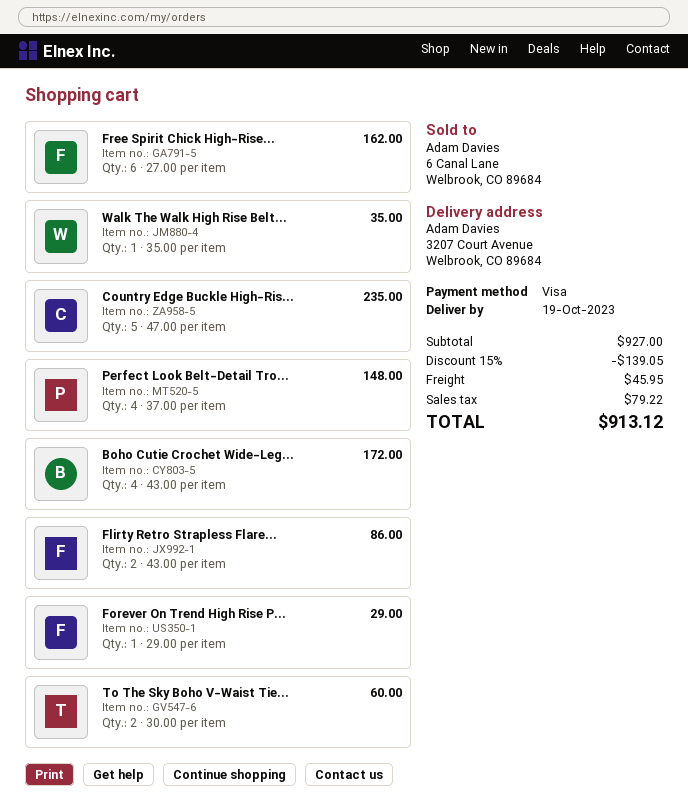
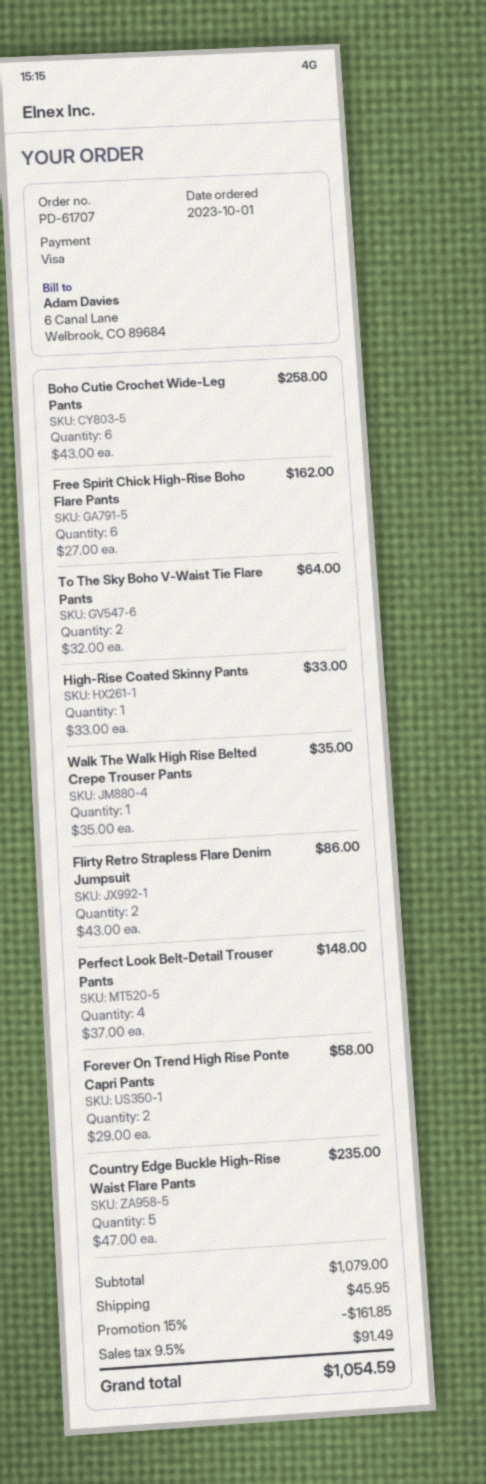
Boho Cutie Crochet Wide-Leg...: 4 x 43.00 = 172.00 -> 6 x 43.00 = 258.00
Forever On Trend High Rise P...: 1 x 29.00 = 29.00 -> 2 x 29.00 = 58.00
To The Sky Boho V-Waist Tie...: 2 x 30.00 = 60.00 -> 2 x 32.00 = 64.00
High-Rise Coated Skinny Pants: none -> 1 x 33.00 = 33.00
subtotal: 927.00 -> 1079.00
discount: 15% = 139.05 -> 15% = 161.85
tax: 79.22 -> 91.49
total: 913.12 -> 1054.59

